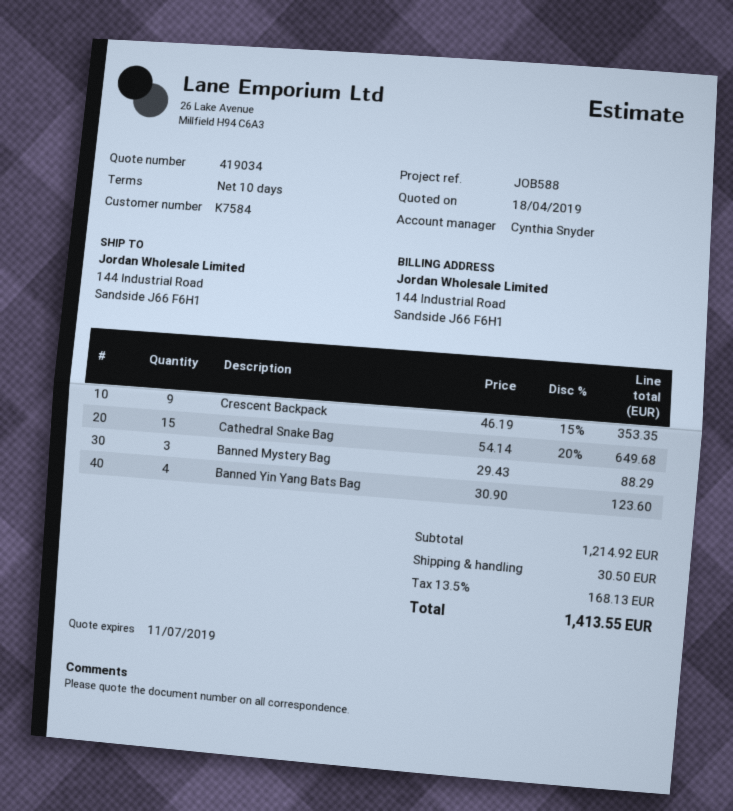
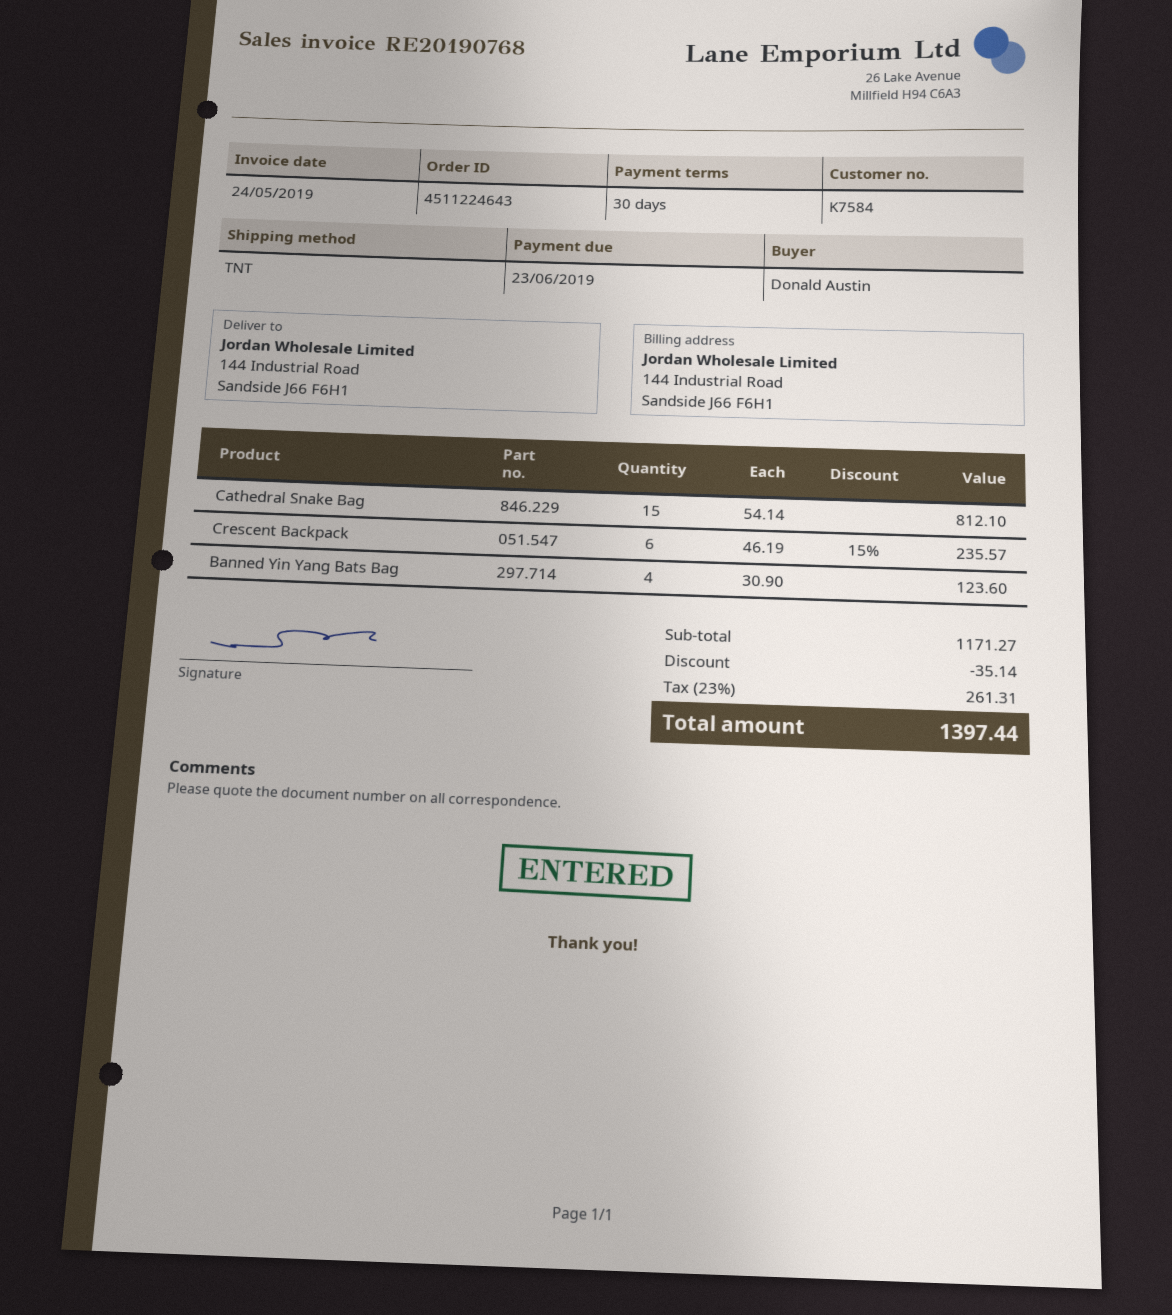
payment terms: 10 days -> 30 days
Crescent Backpack: 9 x 46.19 - 15% = 353.35 -> 6 x 46.19 - 15% = 235.57
Cathedral Snake Bag: 15 x 54.14 - 20% = 649.68 -> 15 x 54.14 = 812.10
Banned Mystery Bag: 3 x 29.43 = 88.29 -> none
subtotal: 1214.92 -> 1171.27
discount: none -> 35.14
shipping: 30.50 -> none
tax: 13.5% = 168.13 -> 23% = 261.31
total: 1413.55 -> 1397.44

